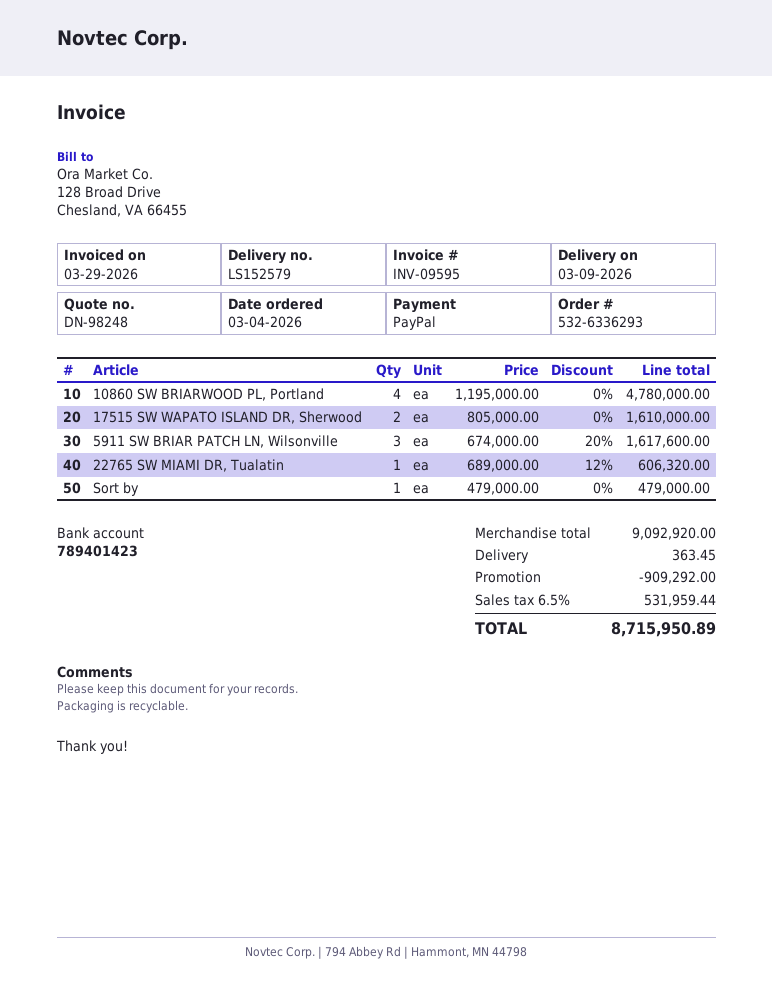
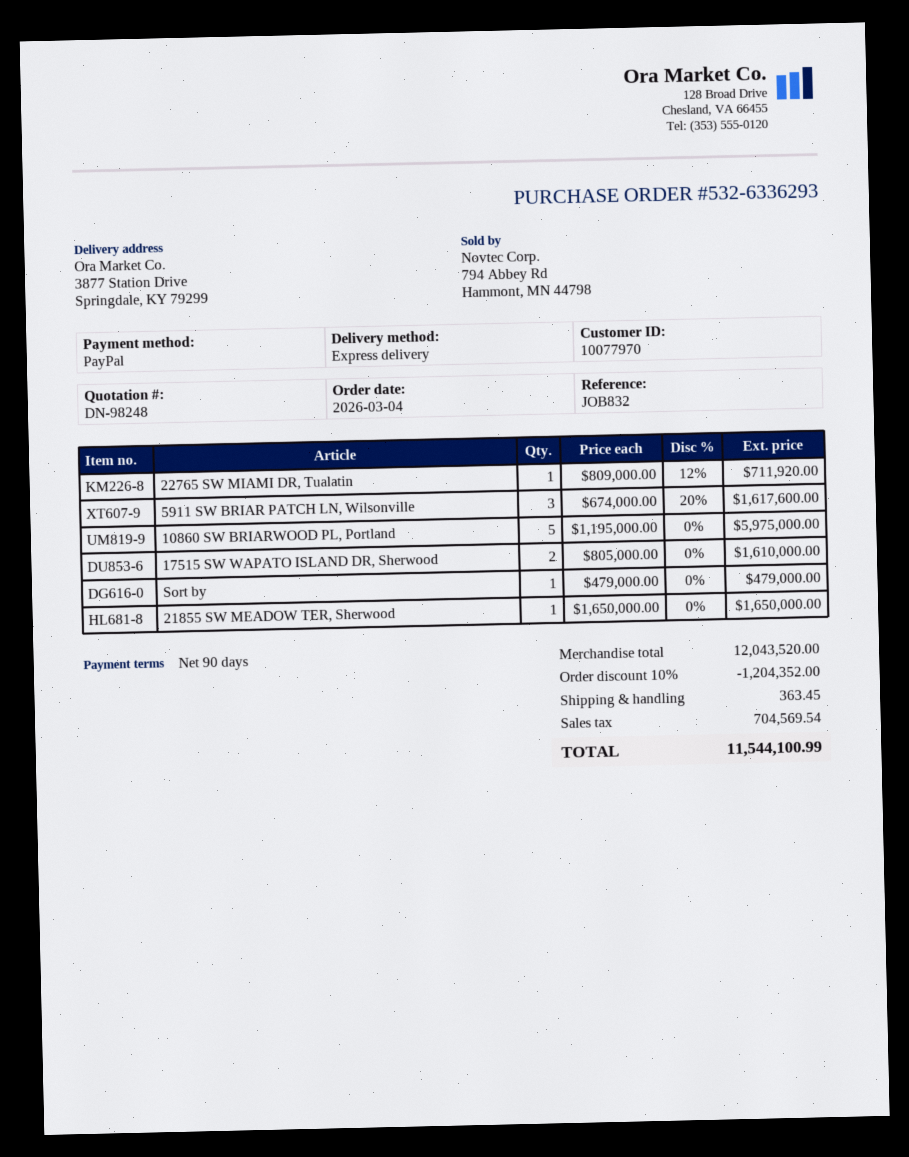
10860 SW BRIARWOOD PL, Portland: 4 x 1195000.00 = 4780000.00 -> 5 x 1195000.00 = 5975000.00
22765 SW MIAMI DR, Tualatin: 1 x 689000.00 - 12% = 606320.00 -> 1 x 809000.00 - 12% = 711920.00
21855 SW MEADOW TER, Sherwood: none -> 1 x 1650000.00 = 1650000.00
subtotal: 9092920.00 -> 12043520.00
discount: 909292.00 -> 1204352.00
tax: 531959.44 -> 704569.54
total: 8715950.89 -> 11544100.99

